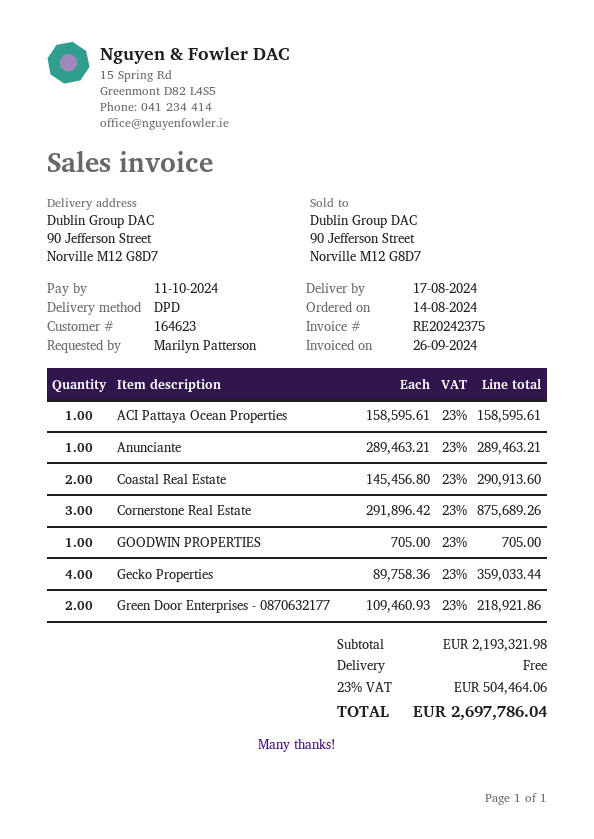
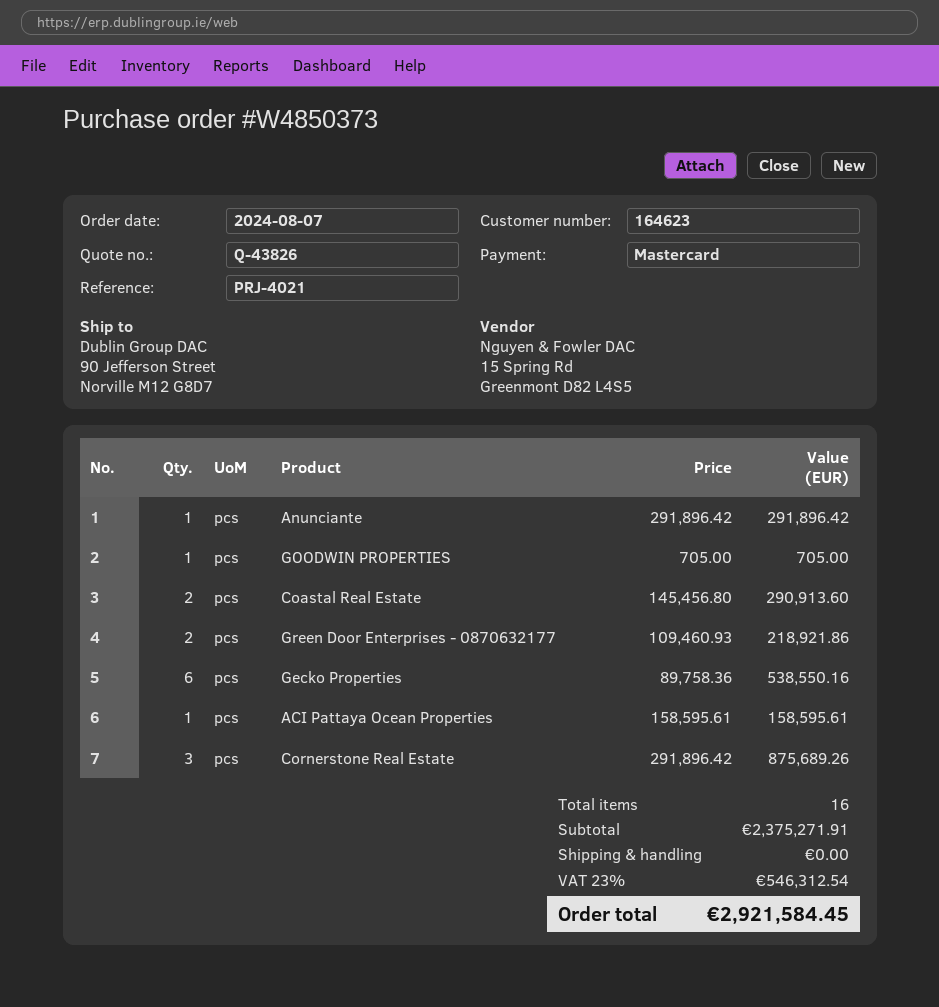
order date: 2024-08-14 -> 2024-08-07
Anunciante: 1 x 289463.21 = 289463.21 -> 1 x 291896.42 = 291896.42
Gecko Properties: 4 x 89758.36 = 359033.44 -> 6 x 89758.36 = 538550.16
subtotal: 2193321.98 -> 2375271.91
tax: 23% = 504464.06 -> 23% = 546312.54
total: 2697786.04 -> 2921584.45

